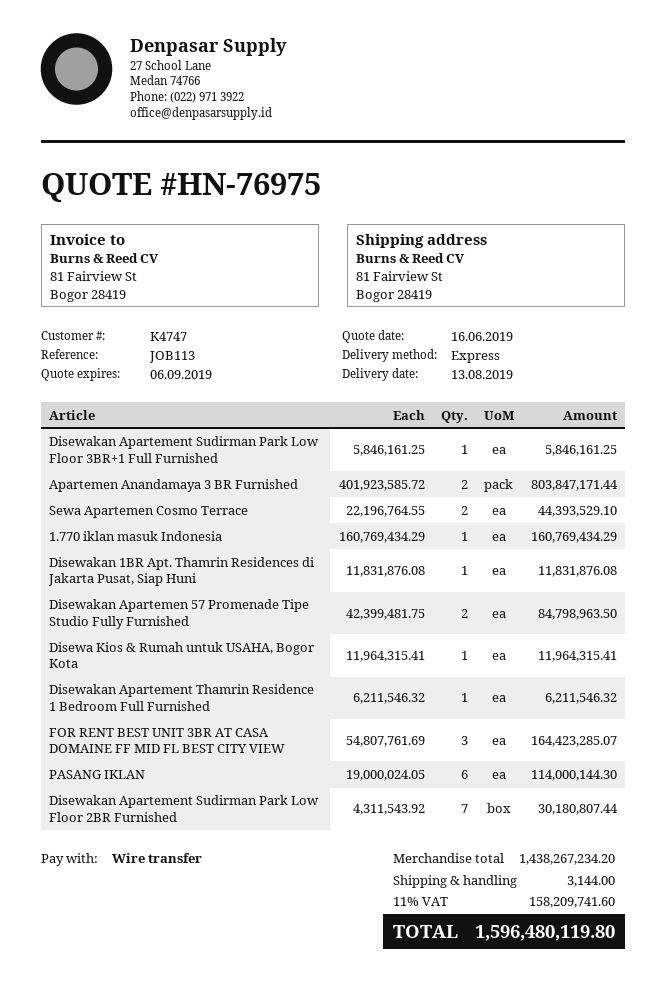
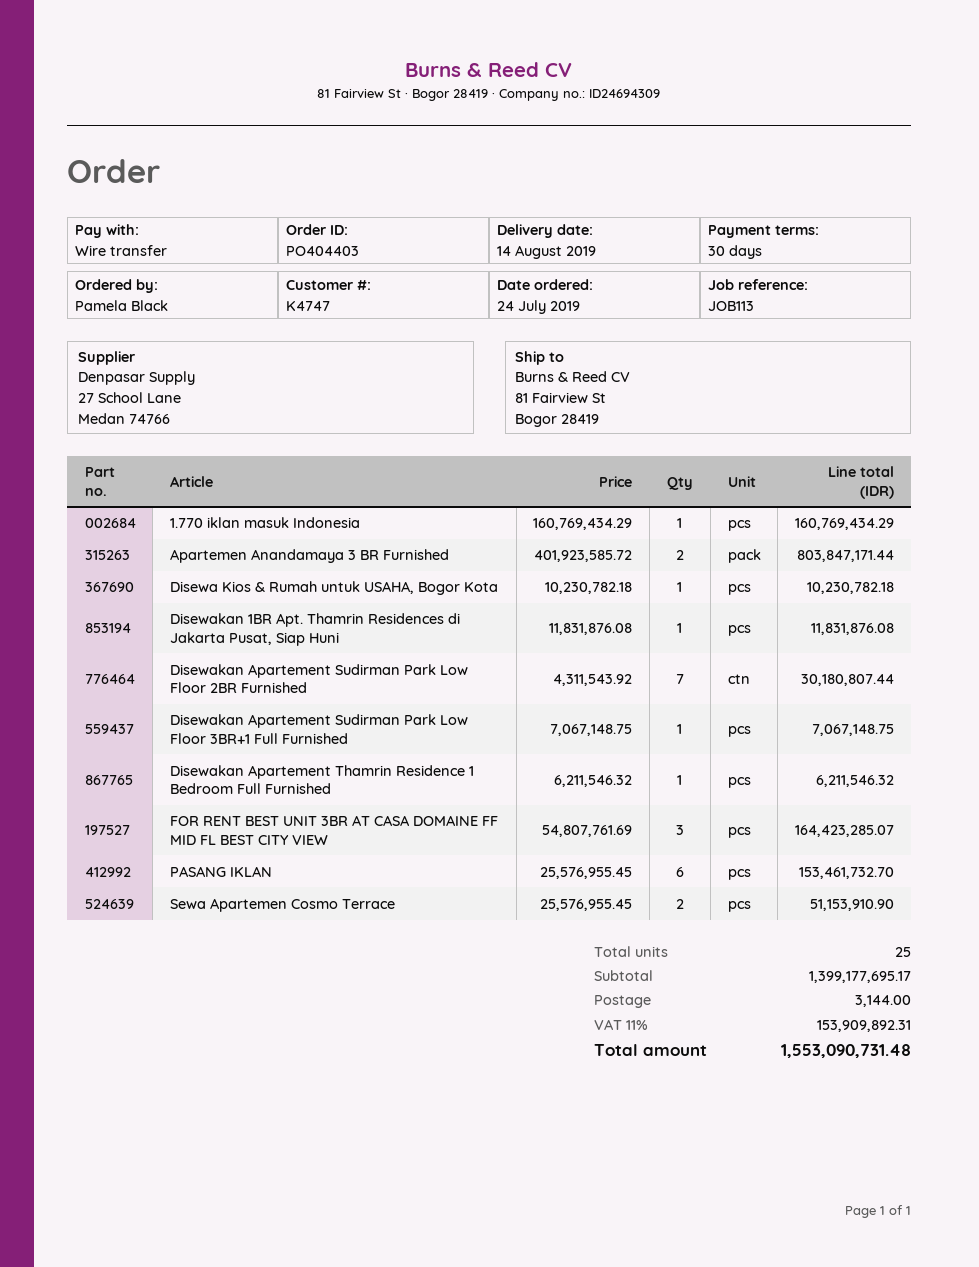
delivery date: 2019-08-13 -> 2019-08-14
Disewakan Apartement Sudirman Park Low Floor 3BR+1 Full Furnished: 1 x 5846161.25 = 5846161.25 -> 1 x 7067148.75 = 7067148.75
Sewa Apartemen Cosmo Terrace: 2 x 22196764.55 = 44393529.10 -> 2 x 25576955.45 = 51153910.90
Disewakan Apartemen 57 Promenade Tipe Studio Fully Furnished: 2 x 42399481.75 = 84798963.50 -> none
Disewa Kios & Rumah untuk USAHA, Bogor Kota: 1 x 11964315.41 = 11964315.41 -> 1 x 10230782.18 = 10230782.18
PASANG IKLAN: 6 x 19000024.05 = 114000144.30 -> 6 x 25576955.45 = 153461732.70
subtotal: 1438267234.20 -> 1399177695.17
tax: 11% = 158209741.60 -> 11% = 153909892.31
total: 1596480119.80 -> 1553090731.48

